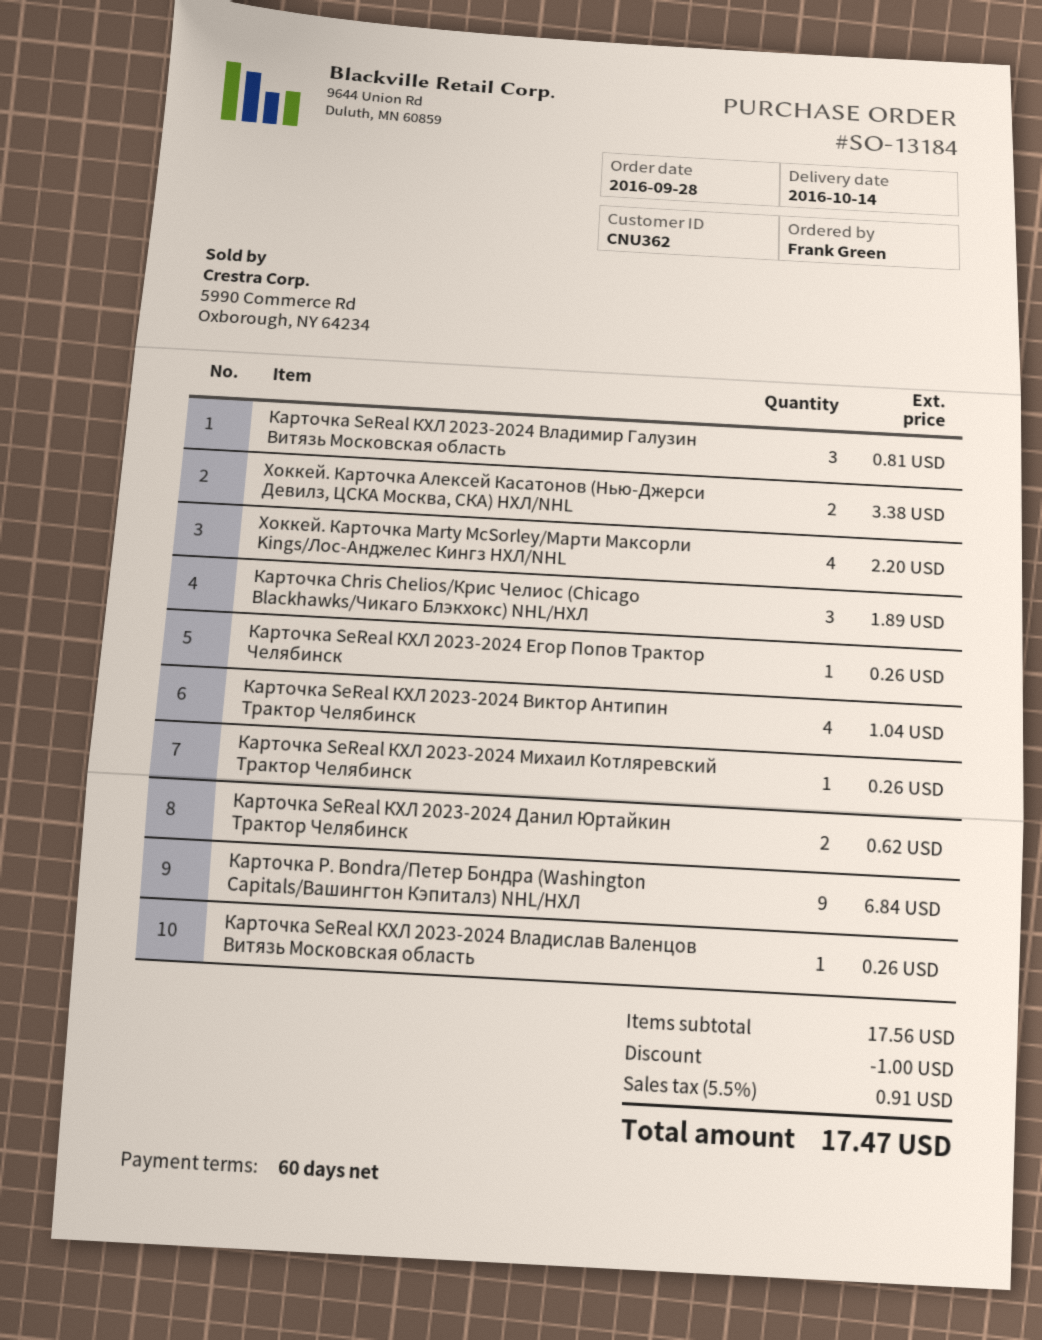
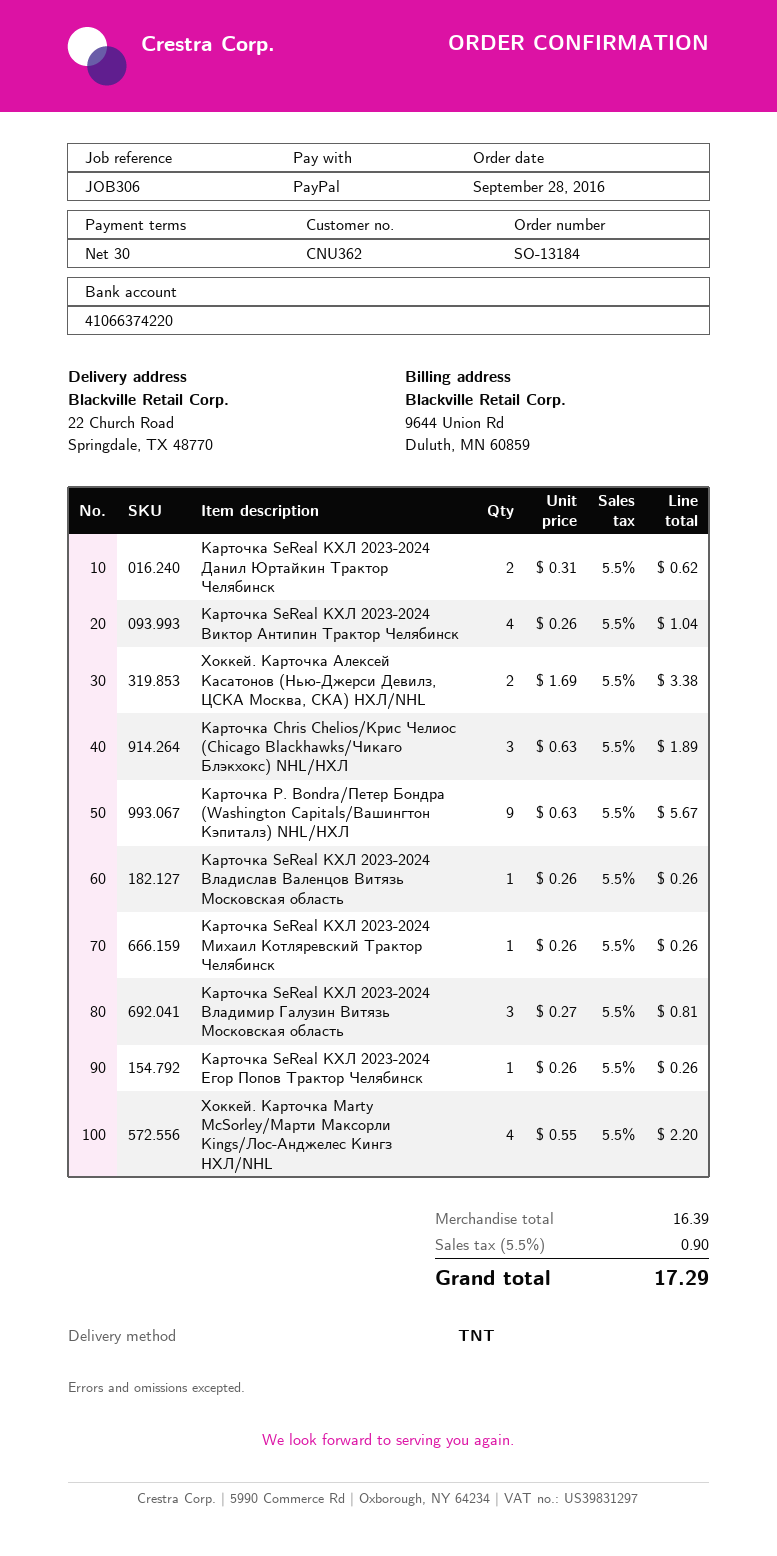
payment terms: 60 days -> 30 days
Карточка P. Bondra/Петер Бондра (Washington Capitals/Вашингтон Кэпиталз) NHL/НХЛ: 9 for 6.84 -> 9 for 5.67
subtotal: 17.56 -> 16.39
discount: 1.00 -> none
tax: 5.5% = 0.91 -> 5.5% = 0.90
total: 17.47 -> 17.29

